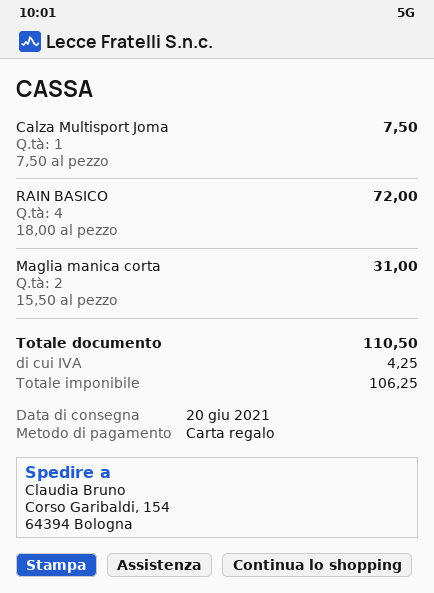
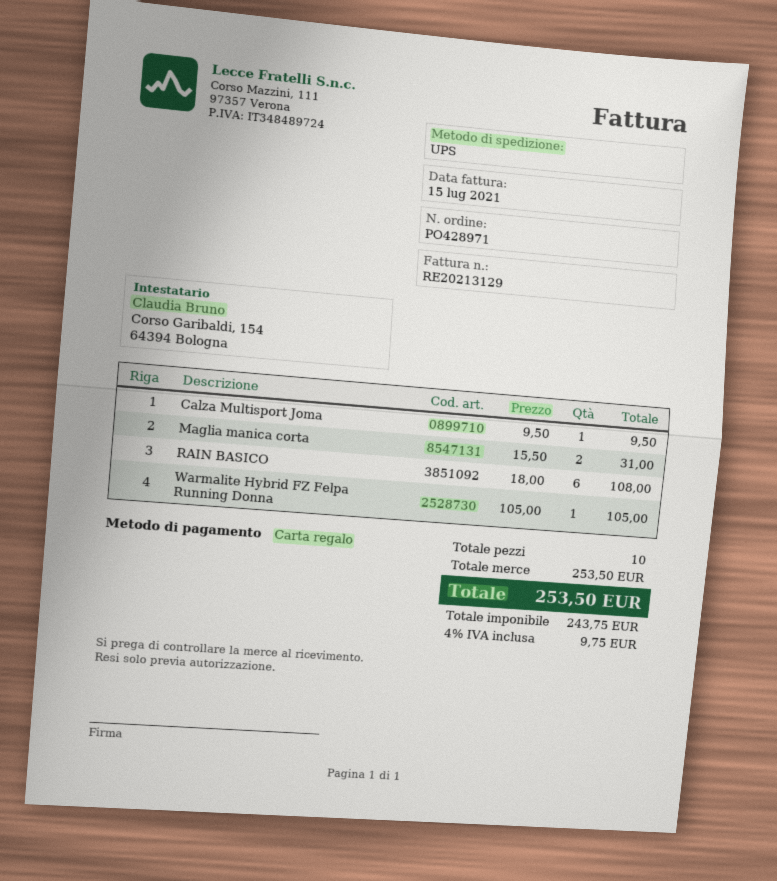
Calza Multisport Joma: 1 x 7.50 = 7.50 -> 1 x 9.50 = 9.50
RAIN BASICO: 4 x 18.00 = 72.00 -> 6 x 18.00 = 108.00
Warmalite Hybrid FZ Felpa Running Donna: none -> 1 x 105.00 = 105.00
net: 106.25 -> 243.75
tax: 4.25 -> 9.75
total: 110.50 -> 253.50

